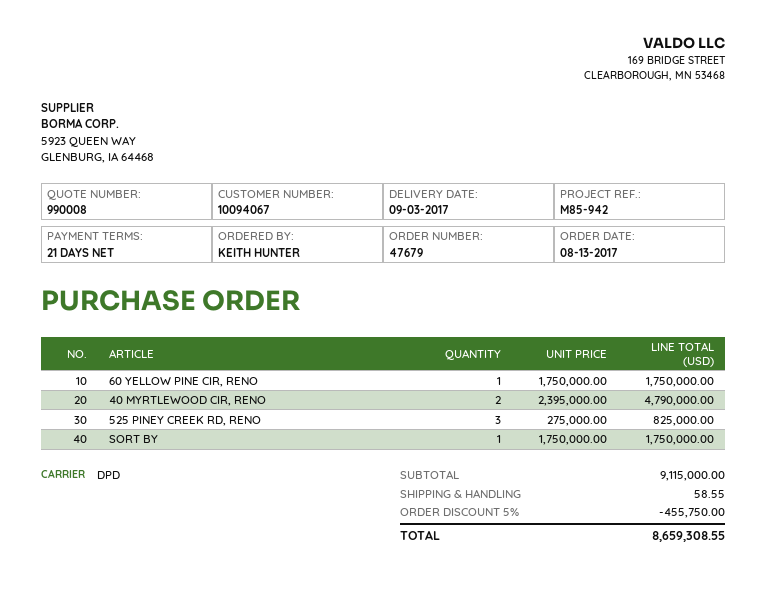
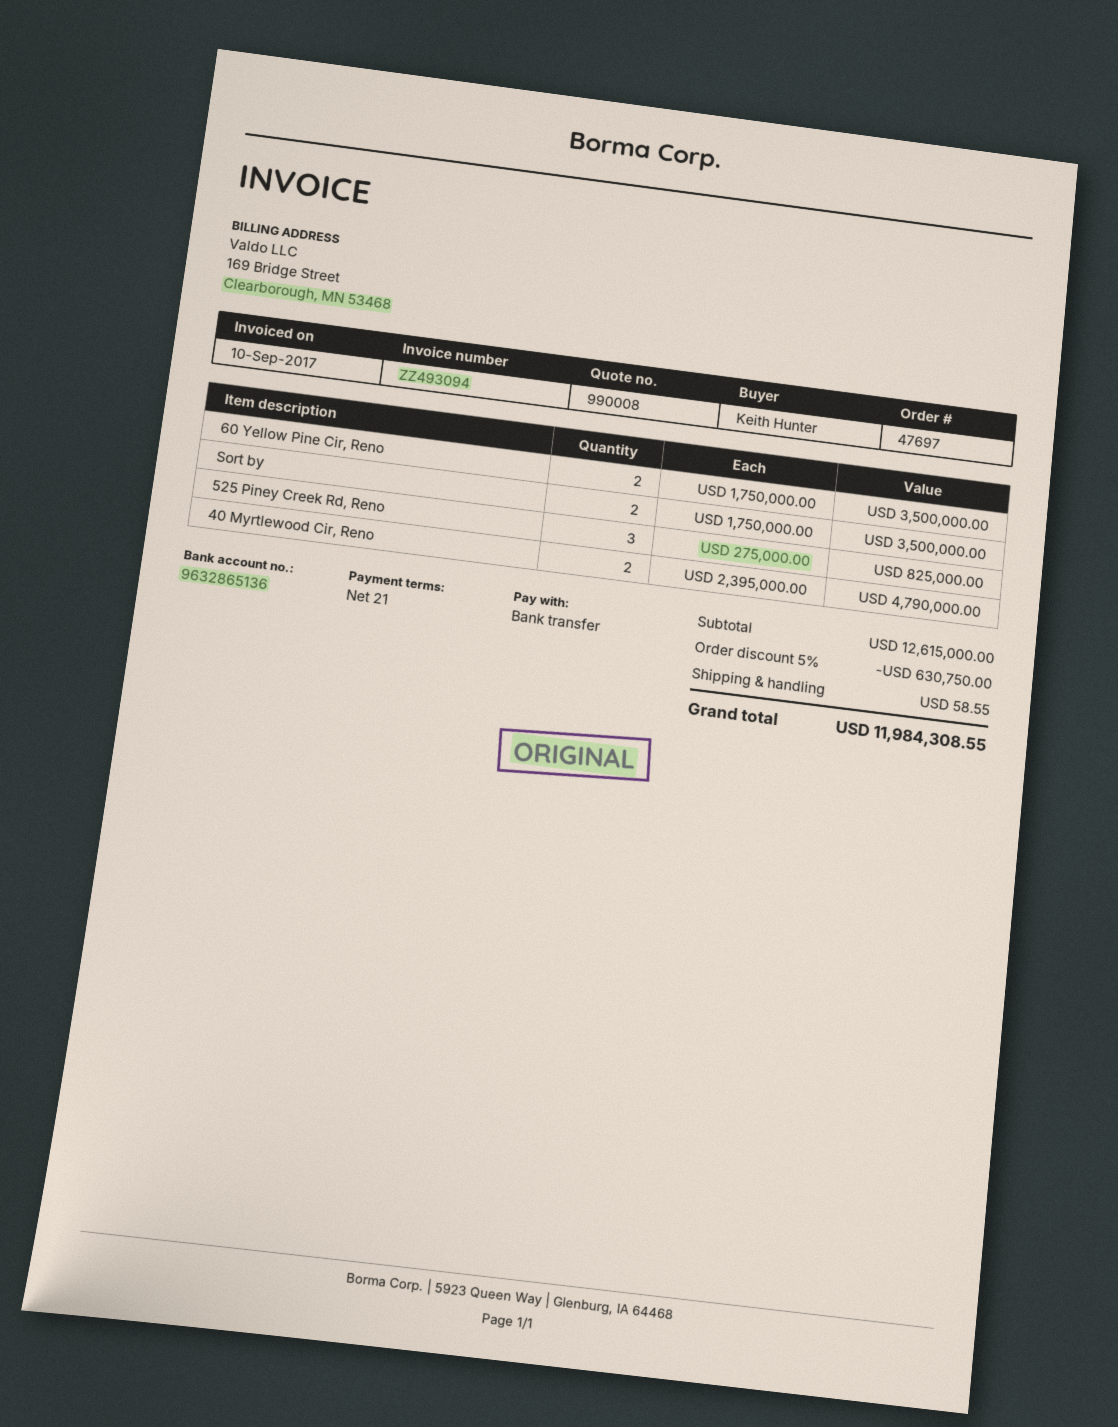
order number: 47679 -> 47697
60 YELLOW PINE CIR, RENO: 1 x 1750000.00 = 1750000.00 -> 2 x 1750000.00 = 3500000.00
SORT BY: 1 x 1750000.00 = 1750000.00 -> 2 x 1750000.00 = 3500000.00
subtotal: 9115000.00 -> 12615000.00
discount: 5% = 455750.00 -> 5% = 630750.00
total: 8659308.55 -> 11984308.55

